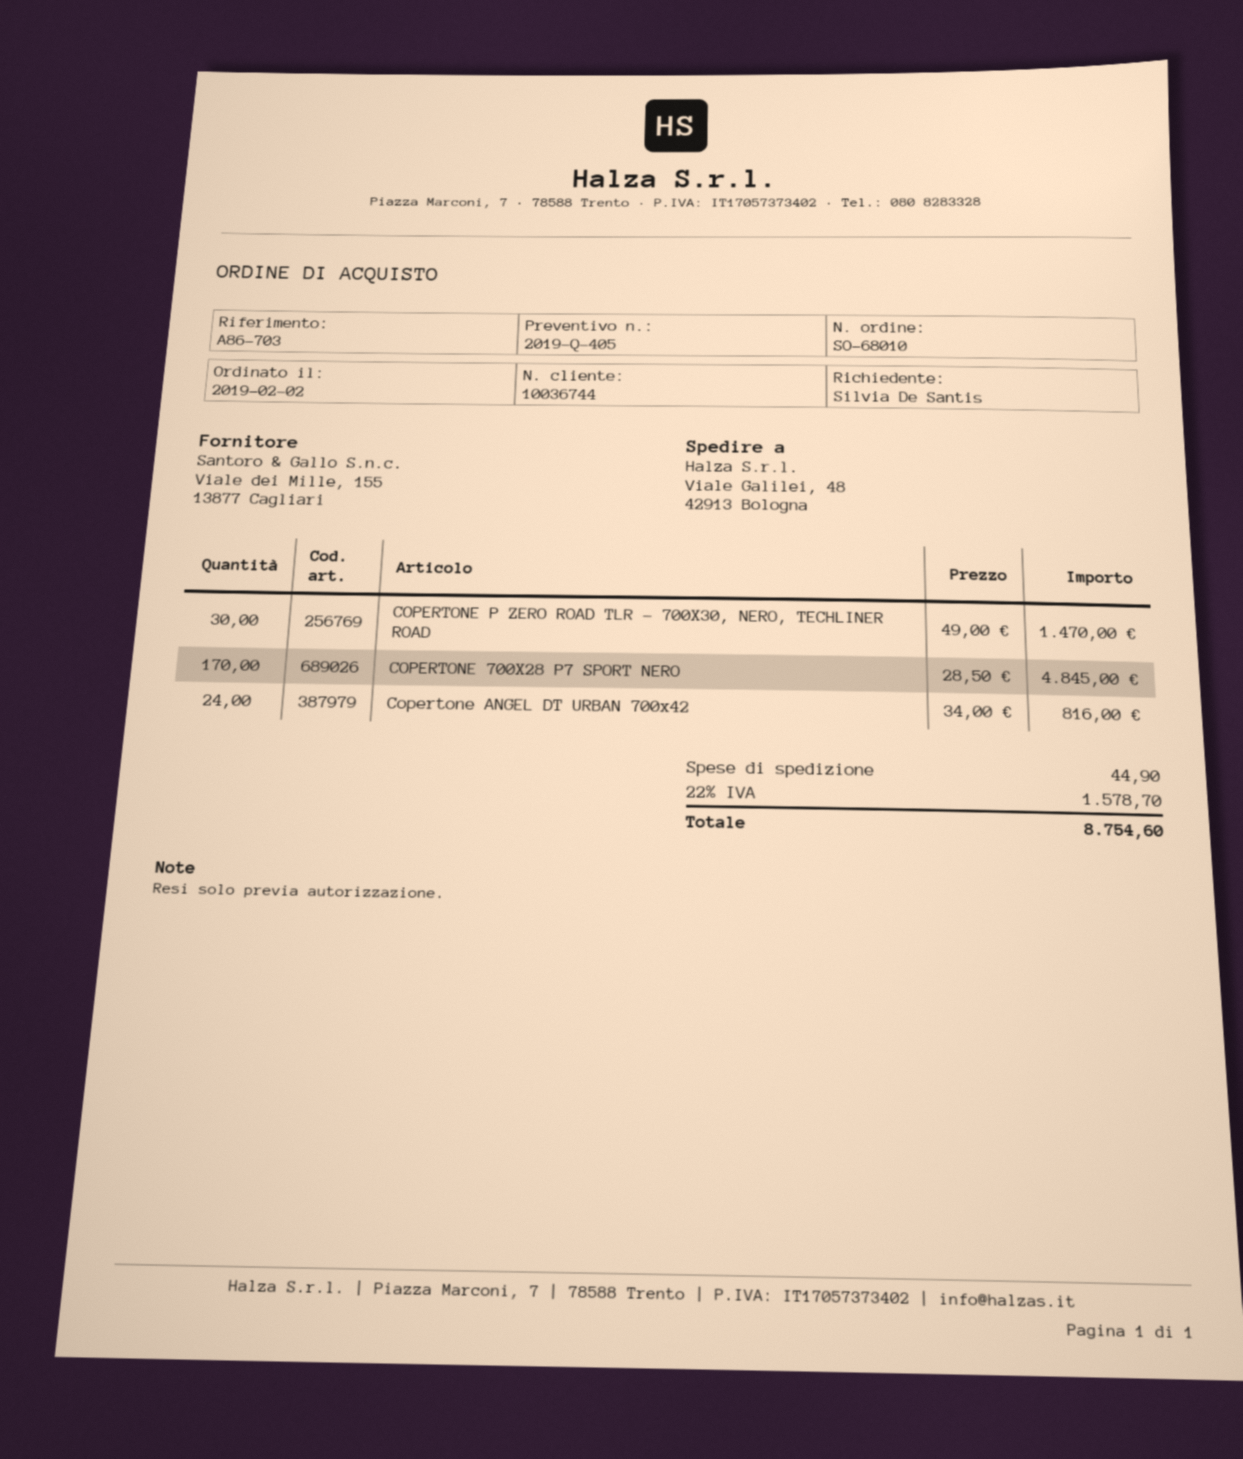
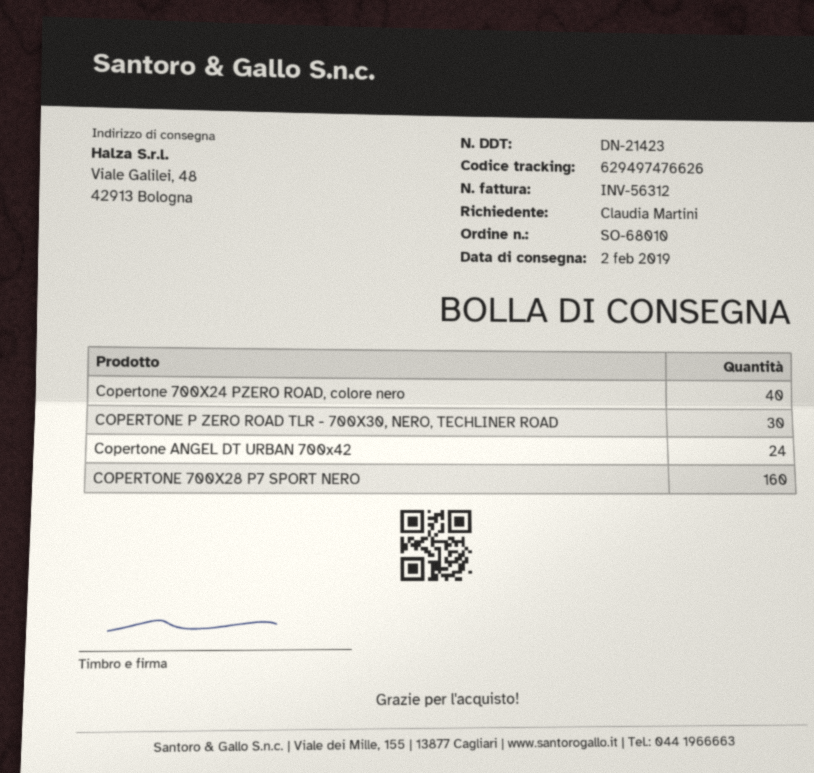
ordered by: Silvia De Santis -> Claudia Martini
COPERTONE 700X28 P7 SPORT NERO: 170 -> 160
Copertone 700X24 PZERO ROAD, colore nero: none -> 40

